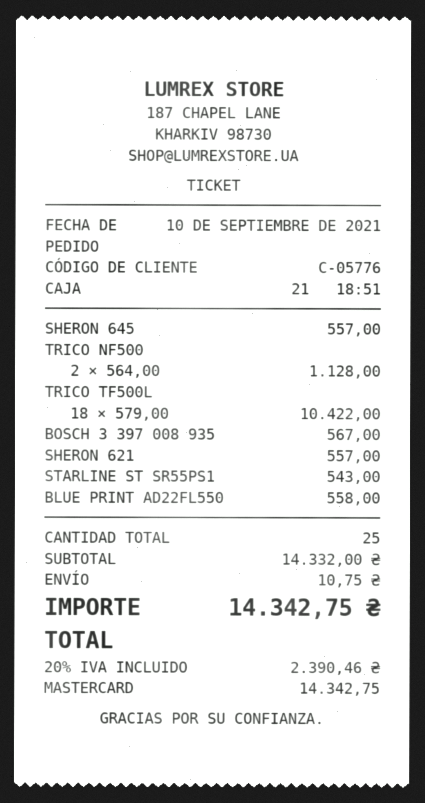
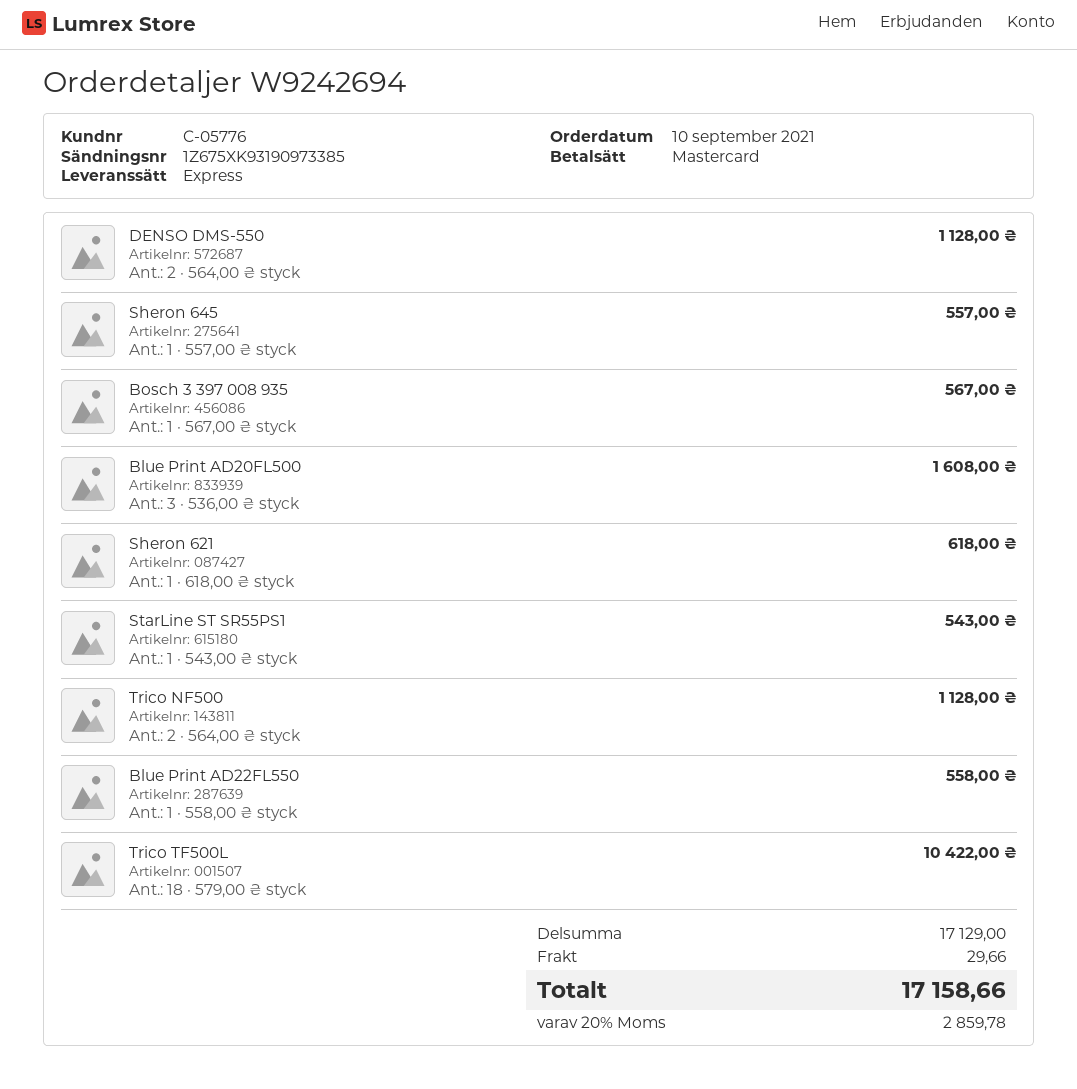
SHERON 621: 1 x 557.00 = 557.00 -> 1 x 618.00 = 618.00
DENSO DMS-550: none -> 2 x 564.00 = 1128.00
Blue Print AD20FL500: none -> 3 x 536.00 = 1608.00
subtotal: 14332.00 -> 17129.00
shipping: 10.75 -> 29.66
tax: 20% = 2390.46 -> 20% = 2859.78
total: 14342.75 -> 17158.66

